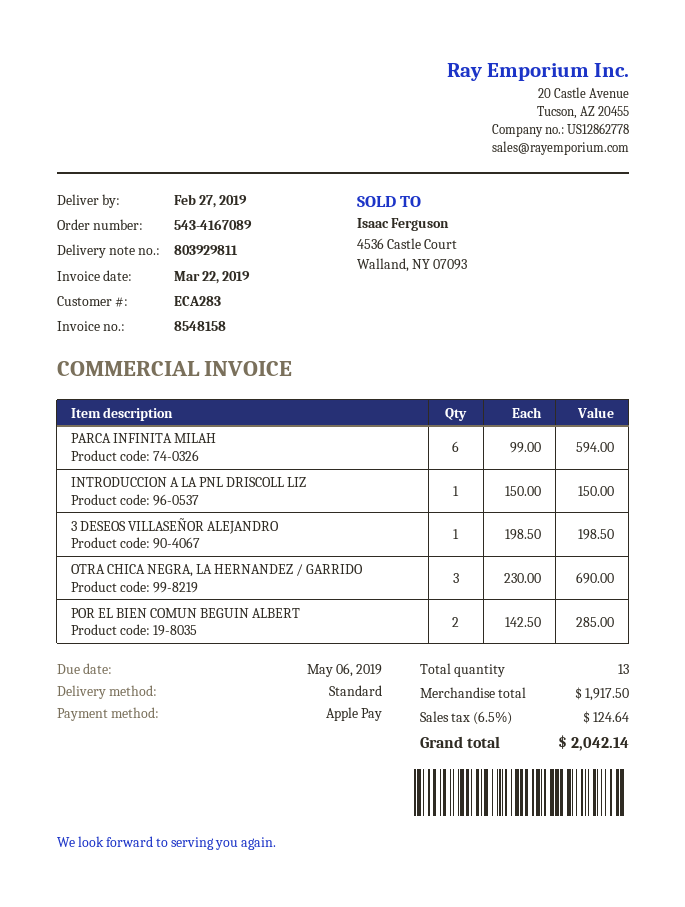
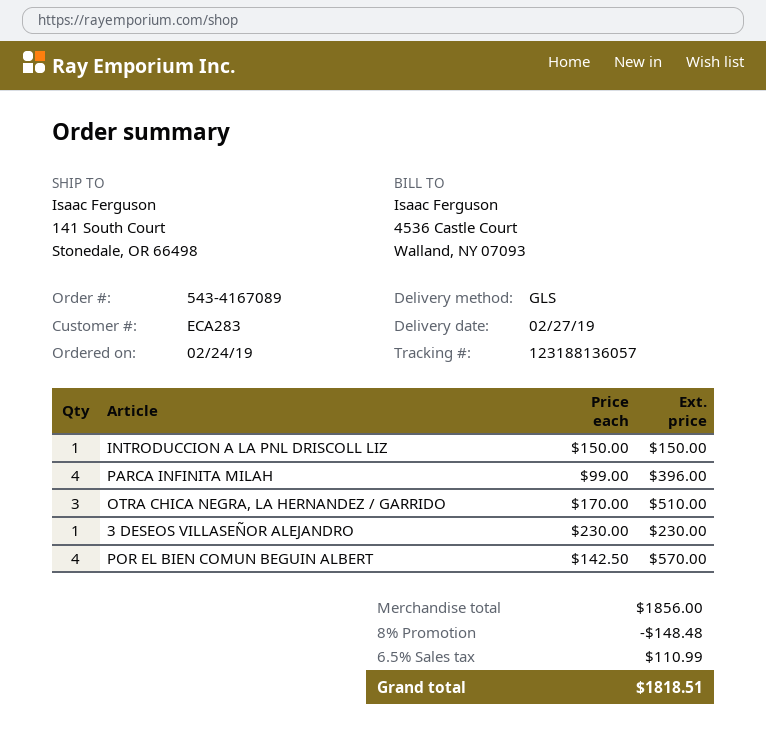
shipping method: standard -> GLS
PARCA INFINITA MILAH: 6 x 99.00 = 594.00 -> 4 x 99.00 = 396.00
3 DESEOS VILLASEÑOR ALEJANDRO: 1 x 198.50 = 198.50 -> 1 x 230.00 = 230.00
OTRA CHICA NEGRA, LA HERNANDEZ / GARRIDO: 3 x 230.00 = 690.00 -> 3 x 170.00 = 510.00
POR EL BIEN COMUN BEGUIN ALBERT: 2 x 142.50 = 285.00 -> 4 x 142.50 = 570.00
subtotal: 1917.50 -> 1856.00
discount: none -> 8% = 148.48
tax: 6.5% = 124.64 -> 6.5% = 110.99
total: 2042.14 -> 1818.51

